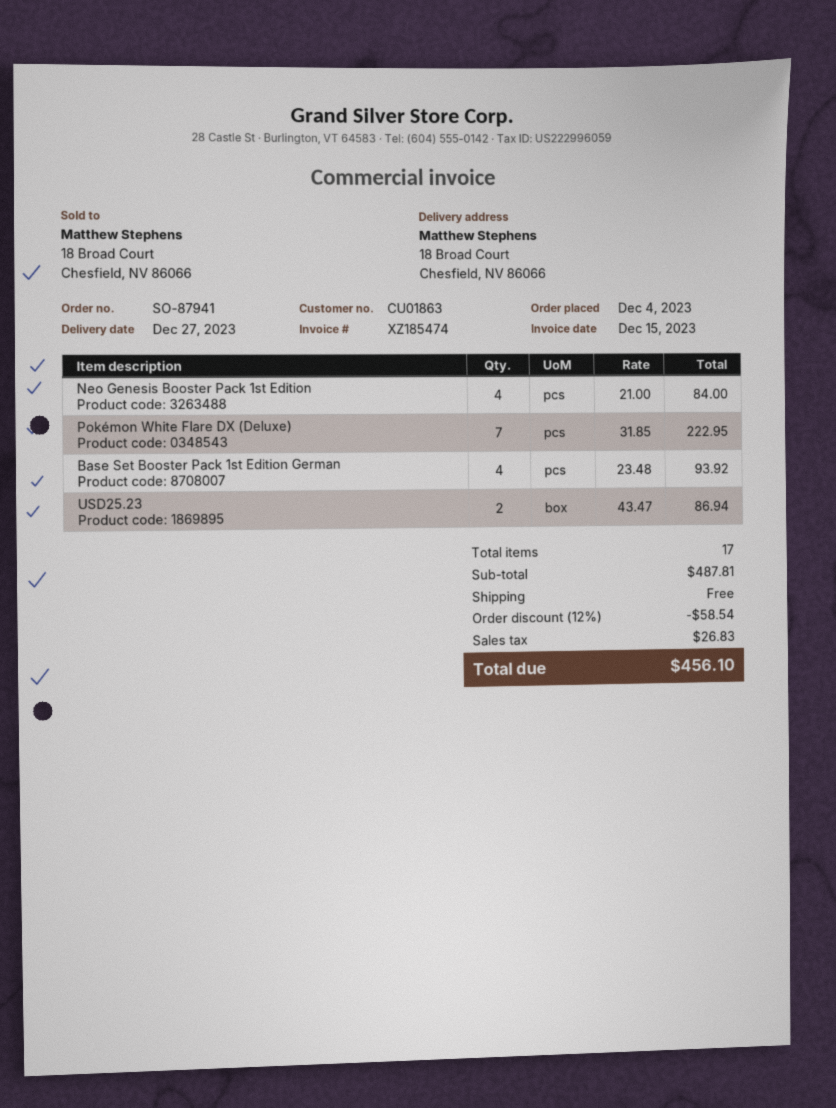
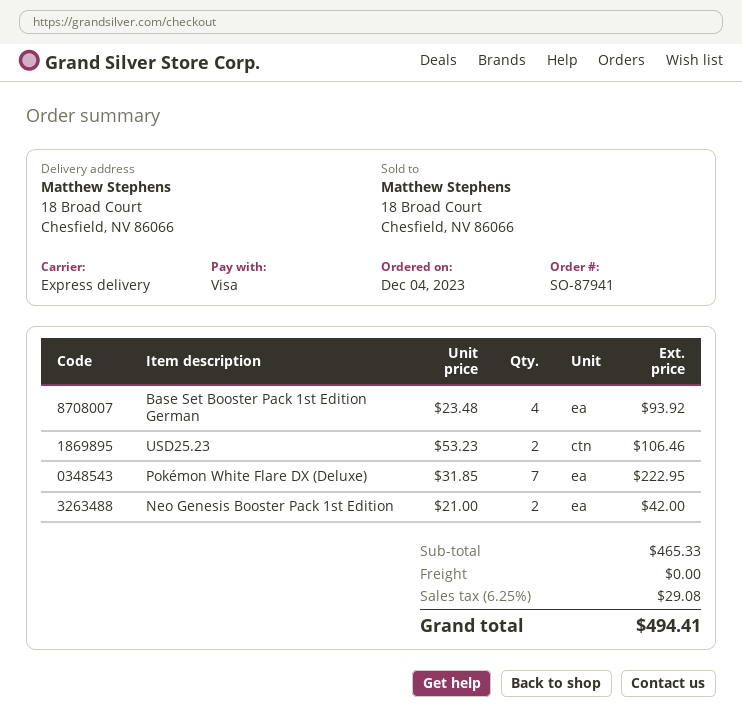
Neo Genesis Booster Pack 1st Edition: 4 x 21.00 = 84.00 -> 2 x 21.00 = 42.00
USD25.23: 2 x 43.47 = 86.94 -> 2 x 53.23 = 106.46
subtotal: 487.81 -> 465.33
discount: 12% = 58.54 -> none
tax: 26.83 -> 29.08
total: 456.10 -> 494.41

